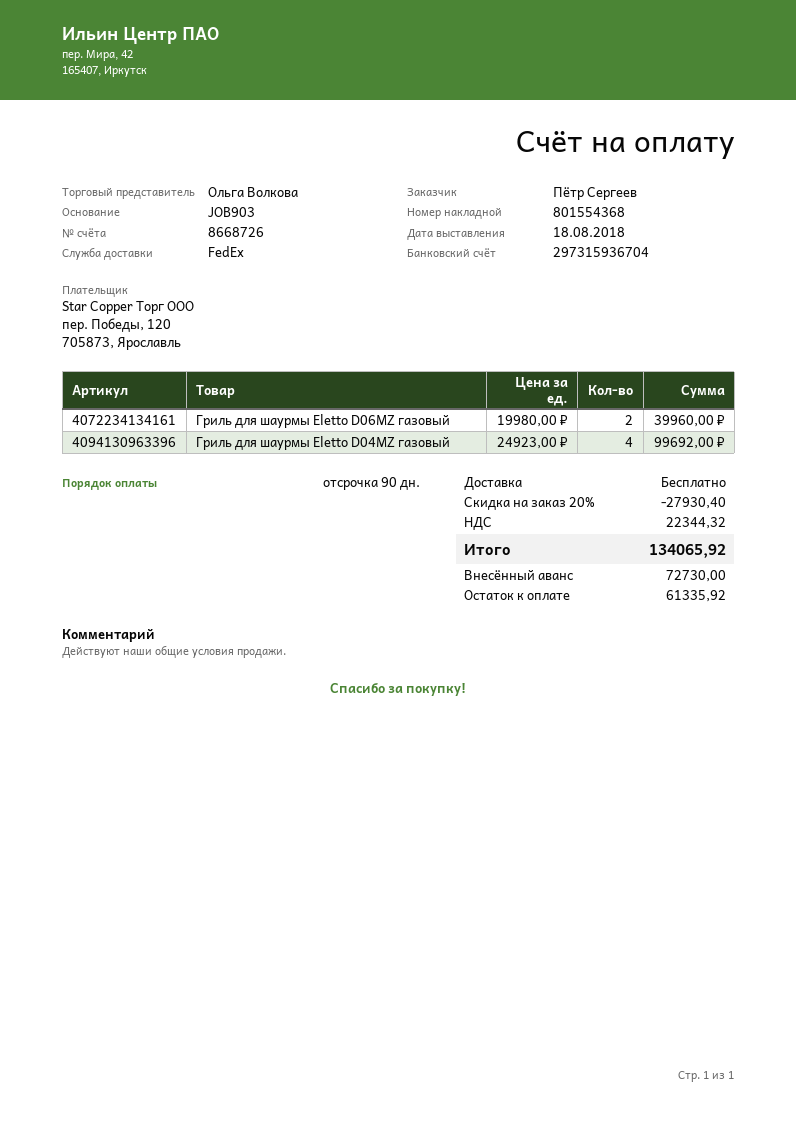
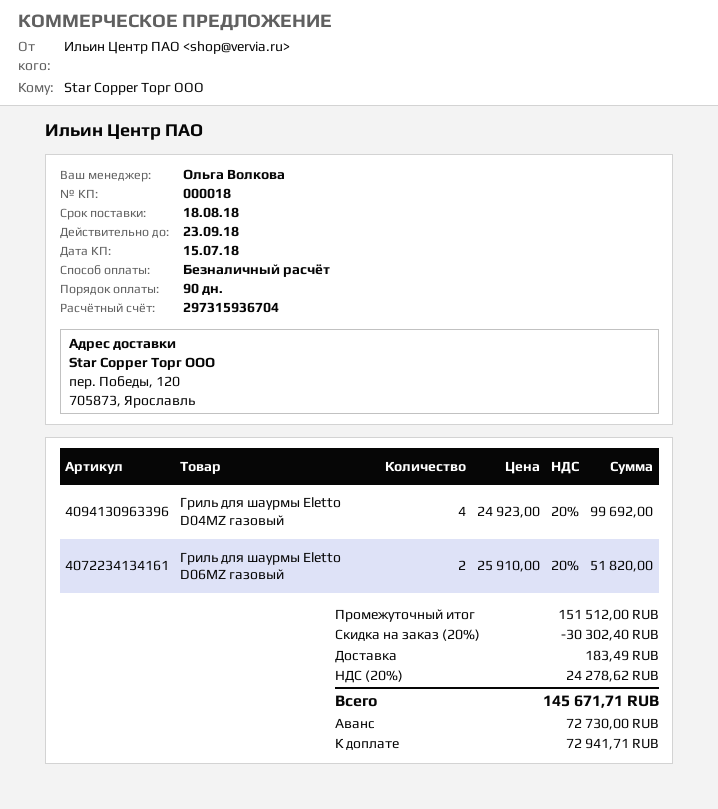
Гриль для шаурмы Eletto D06MZ газовый: 2 x 19980.00 = 39960.00 -> 2 x 25910.00 = 51820.00
discount: 20% = 27930.40 -> 20% = 30302.40
shipping: 0.00 -> 183.49
tax: 22344.32 -> 24278.62
total: 134065.92 -> 145671.71
balance: 61335.92 -> 72941.71

